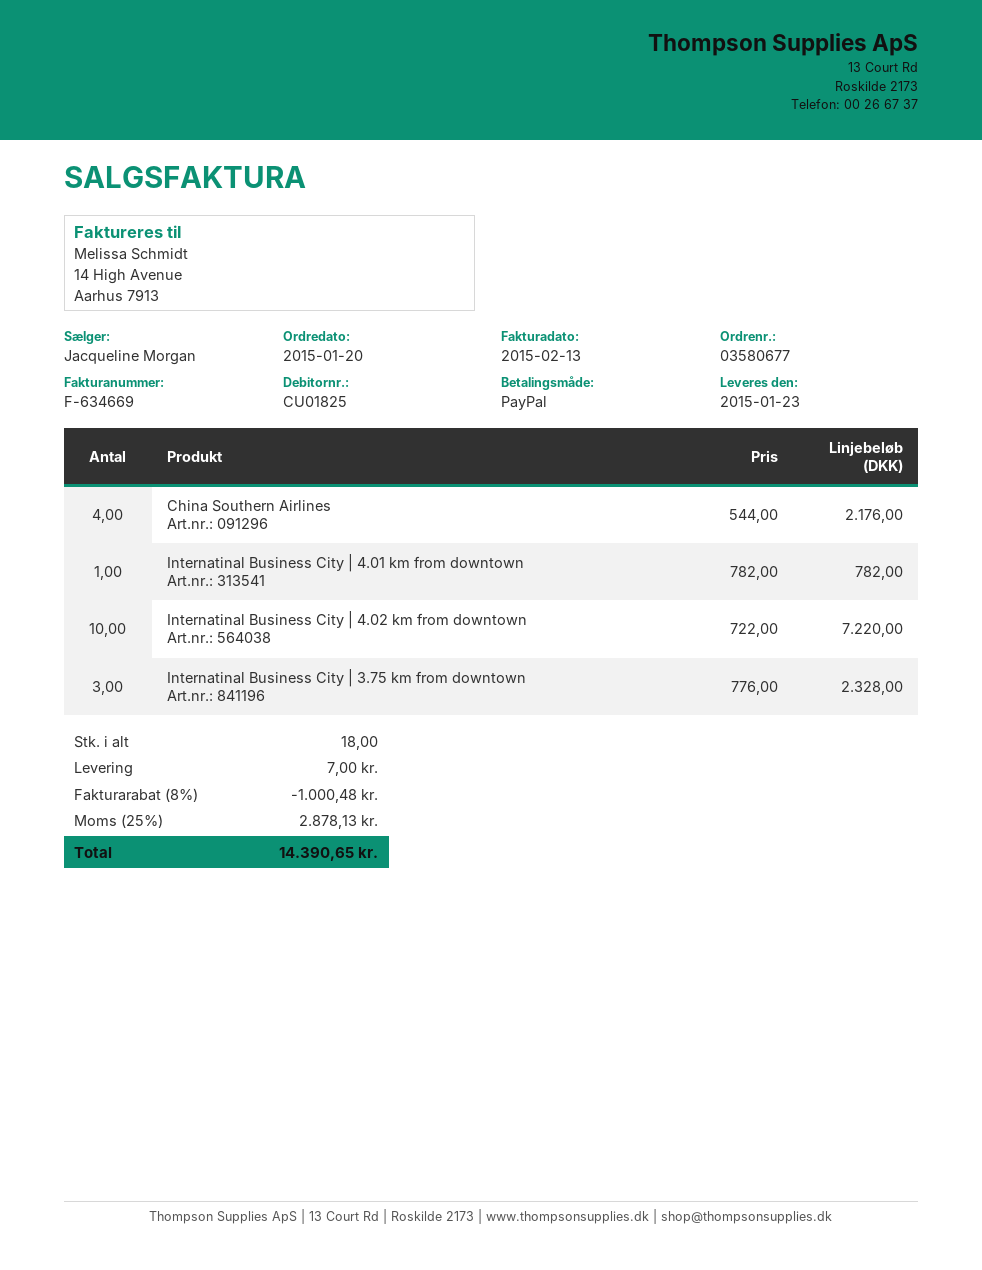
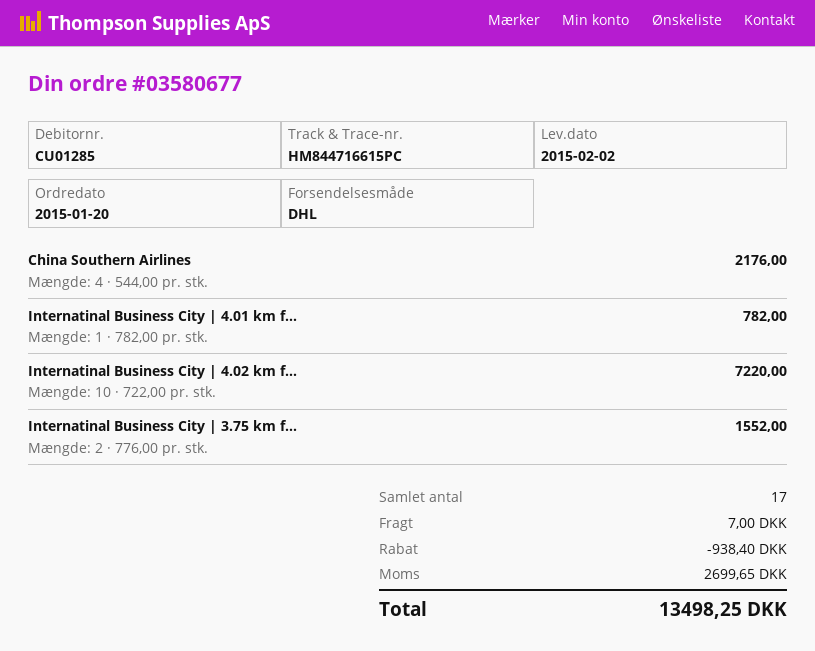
delivery date: 2015-01-23 -> 2015-02-02
customer number: CU01825 -> CU01285
Internatinal Business City | 3.75 km from downtown: 3 x 776.00 = 2328.00 -> 2 x 776.00 = 1552.00
total quantity: 18 -> 17
discount: 1000.48 -> 938.40
tax: 2878.13 -> 2699.65
total: 14390.65 -> 13498.25

